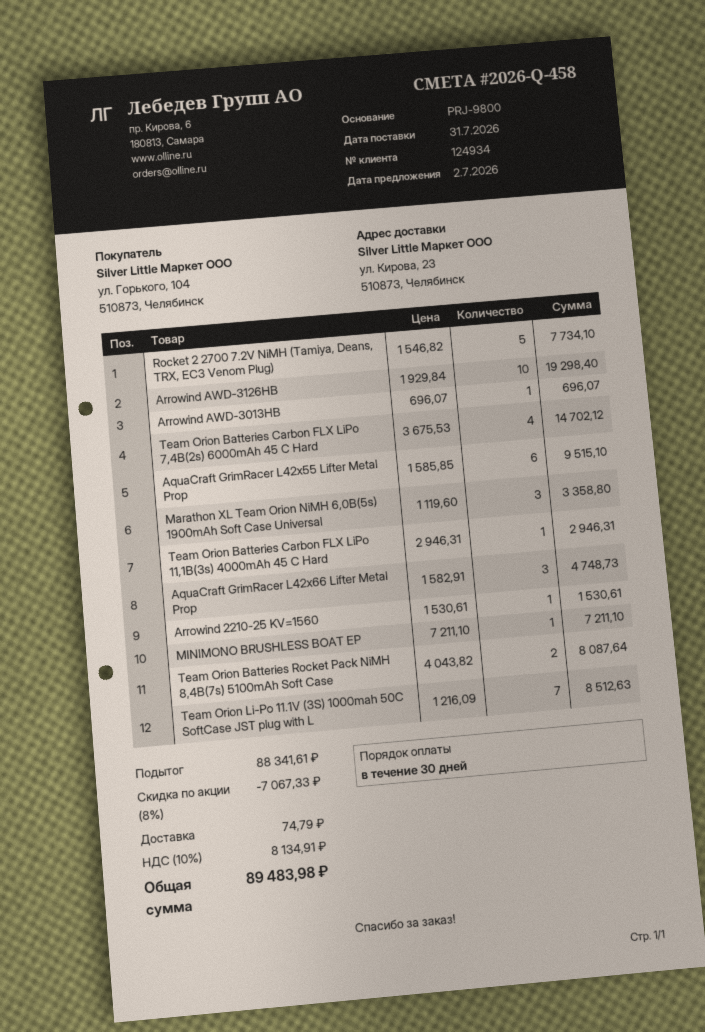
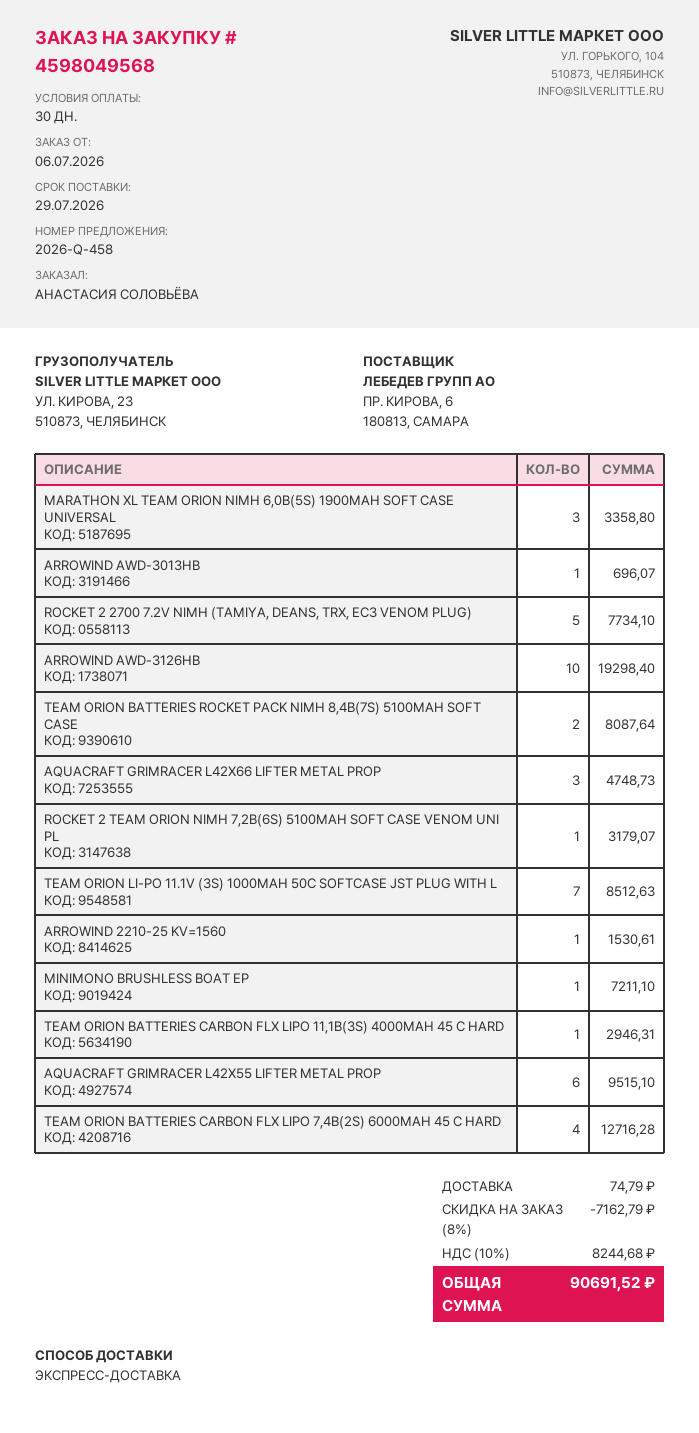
delivery date: 2026-07-31 -> 2026-07-29
Team Orion Batteries Carbon FLX LiPo 7,4В(2s) 6000mAh 45 C Hard: 4 for 14702.12 -> 4 for 12716.28
ROCKET 2 TEAM ORION NIMH 7,2В(6S) 5100MAH SOFT CASE VENOM UNI PL: none -> 1 for 3179.07
discount: 8% = 7067.33 -> 8% = 7162.79
tax: 10% = 8134.91 -> 10% = 8244.68
total: 89483.98 -> 90691.52

